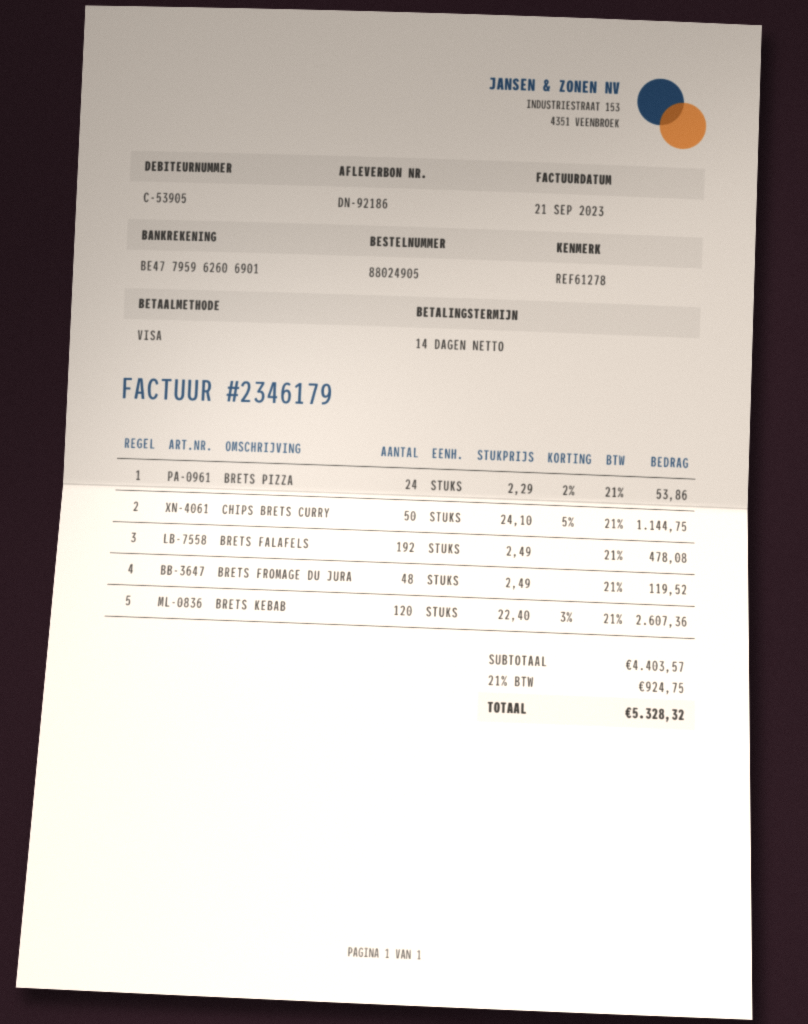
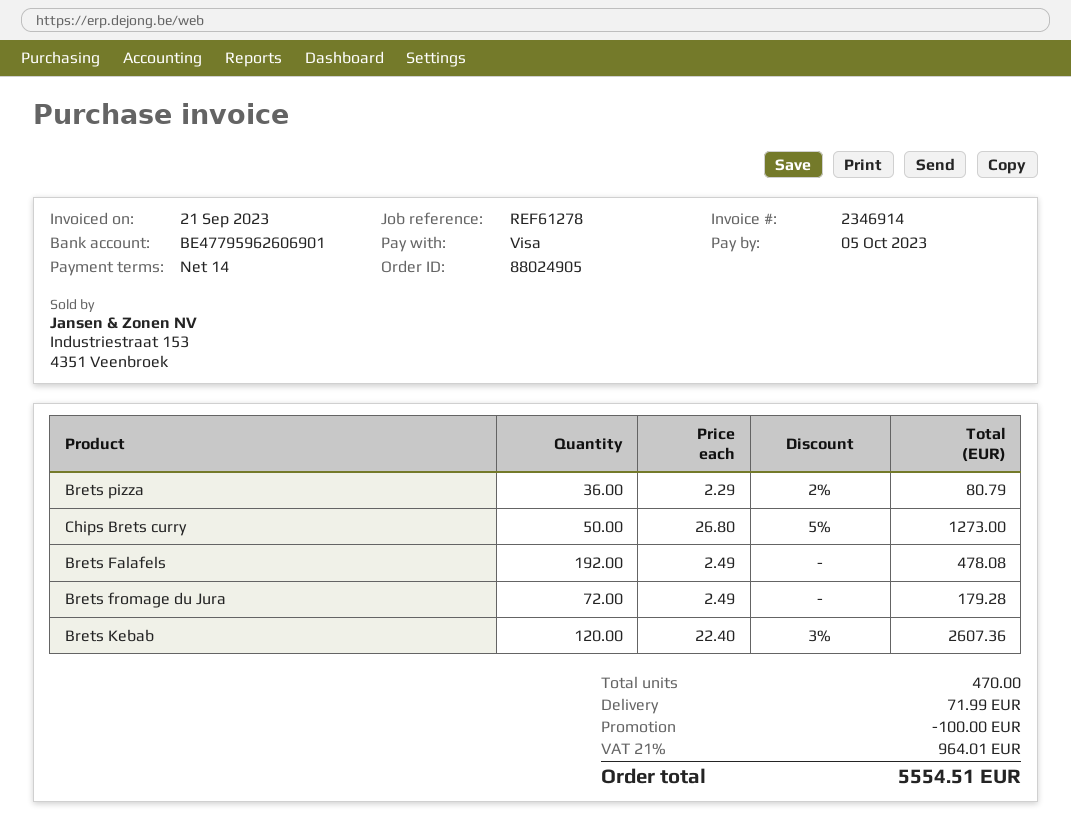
invoice number: 2346179 -> 2346914
BRETS PIZZA: 24 x 2.29 - 2% = 53.86 -> 36 x 2.29 - 2% = 80.79
CHIPS BRETS CURRY: 50 x 24.10 - 5% = 1144.75 -> 50 x 26.80 - 5% = 1273.00
BRETS FROMAGE DU JURA: 48 x 2.49 = 119.52 -> 72 x 2.49 = 179.28
discount: none -> 100.00
shipping: none -> 71.99
tax: 21% = 924.75 -> 21% = 964.01
total: 5328.32 -> 5554.51

